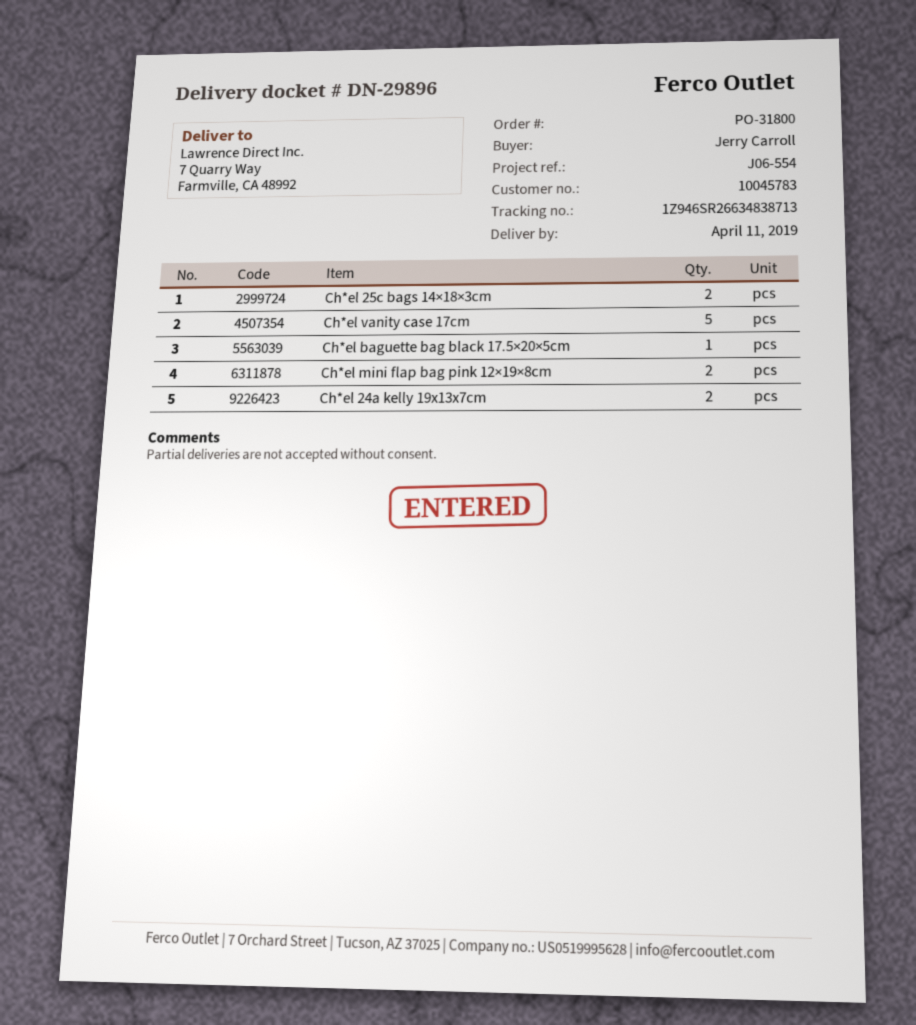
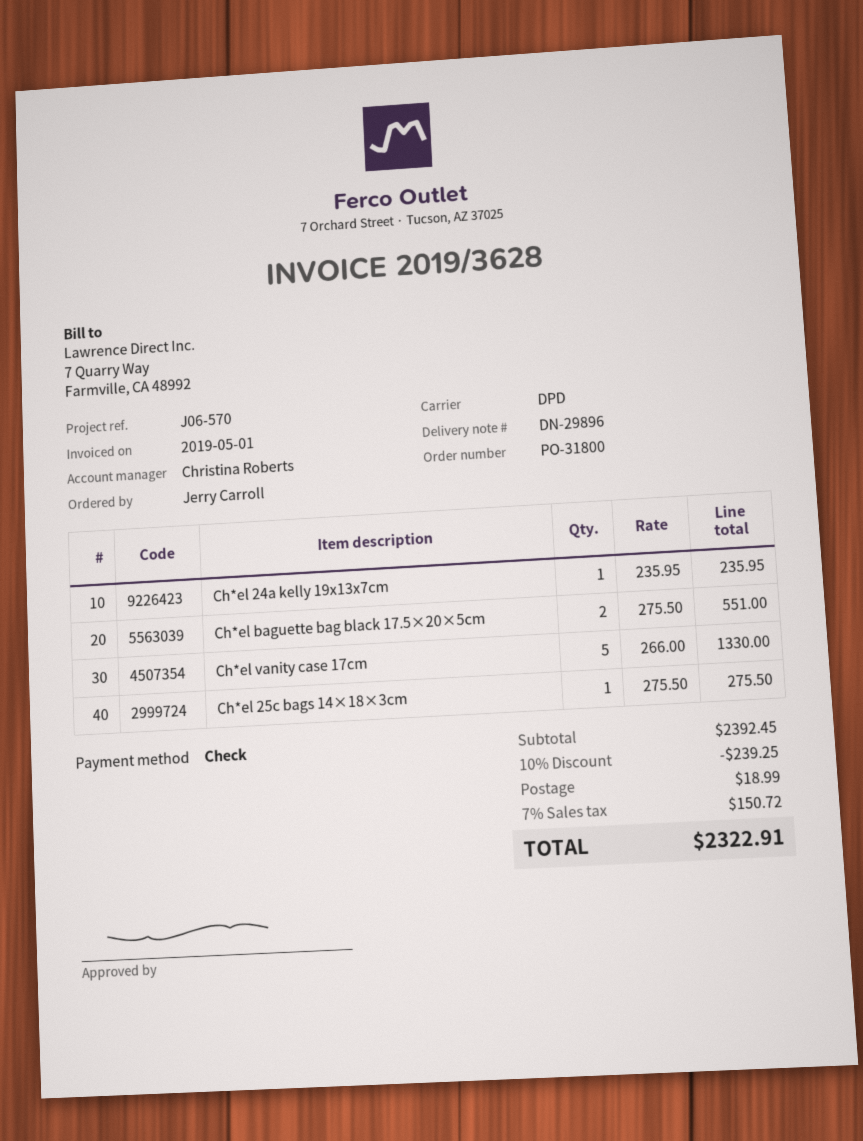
reference: J06-554 -> J06-570
Ch*el 25c bags 14×18×3cm: 2 -> 1
Ch*el baguette bag black 17.5×20×5cm: 1 -> 2
Ch*el mini flap bag pink 12×19×8cm: 2 -> none
Ch*el 24a kelly 19x13x7cm: 2 -> 1

